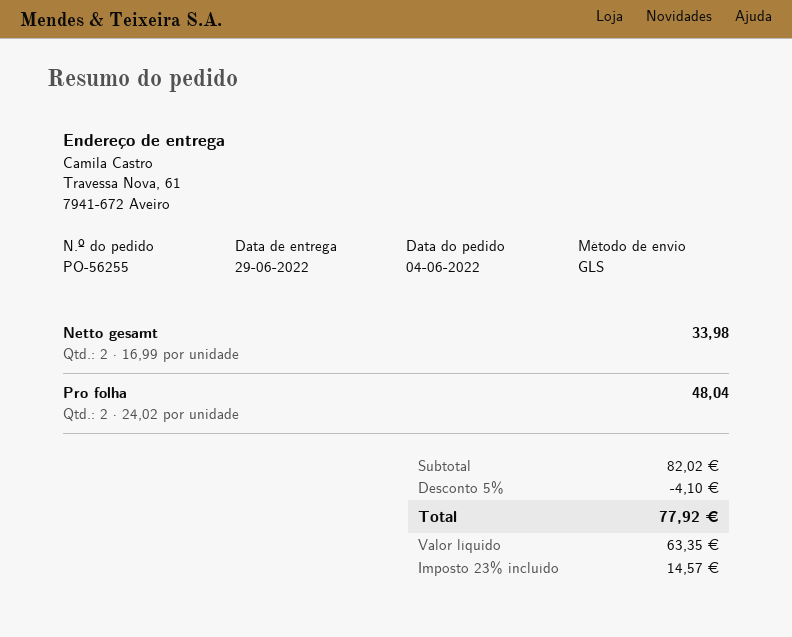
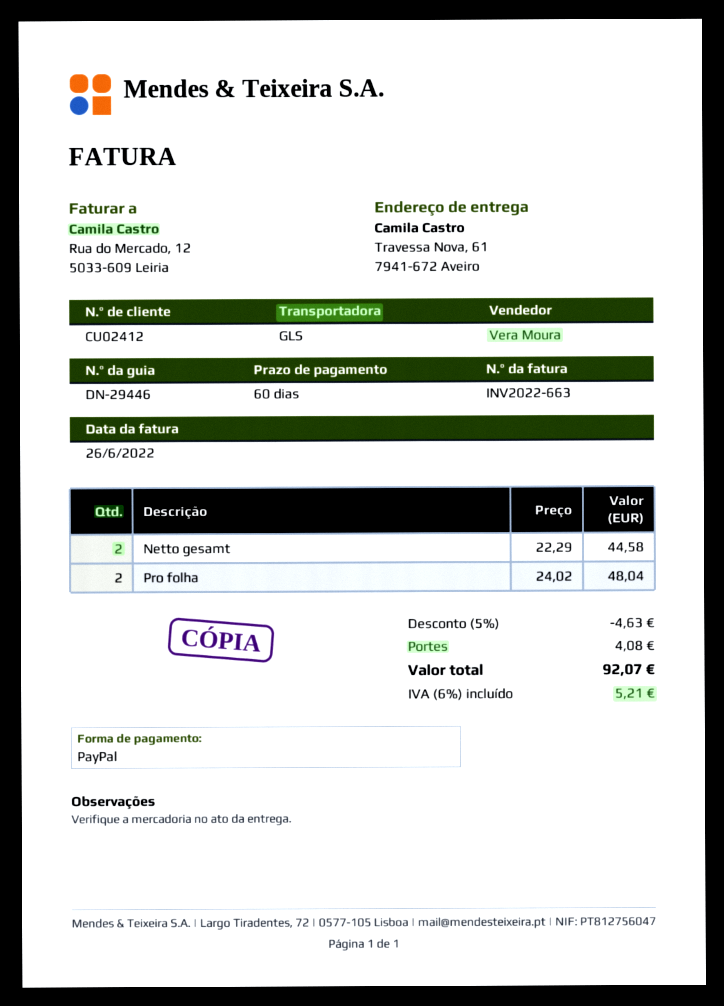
Netto gesamt: 2 x 16.99 = 33.98 -> 2 x 22.29 = 44.58
discount: 5% = 4.10 -> 5% = 4.63
shipping: none -> 4.08
tax: 23% = 14.57 -> 6% = 5.21
total: 77.92 -> 92.07

